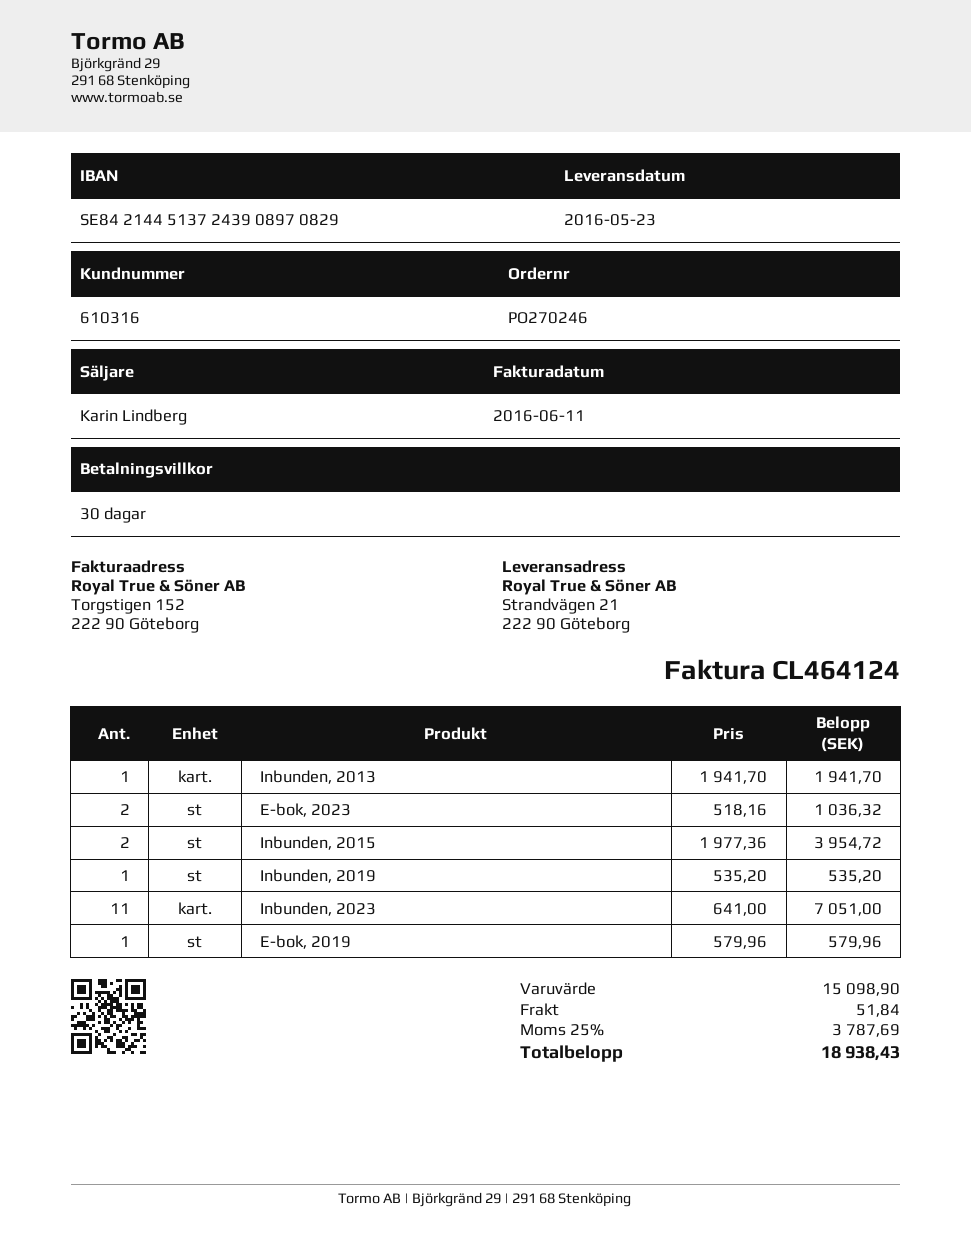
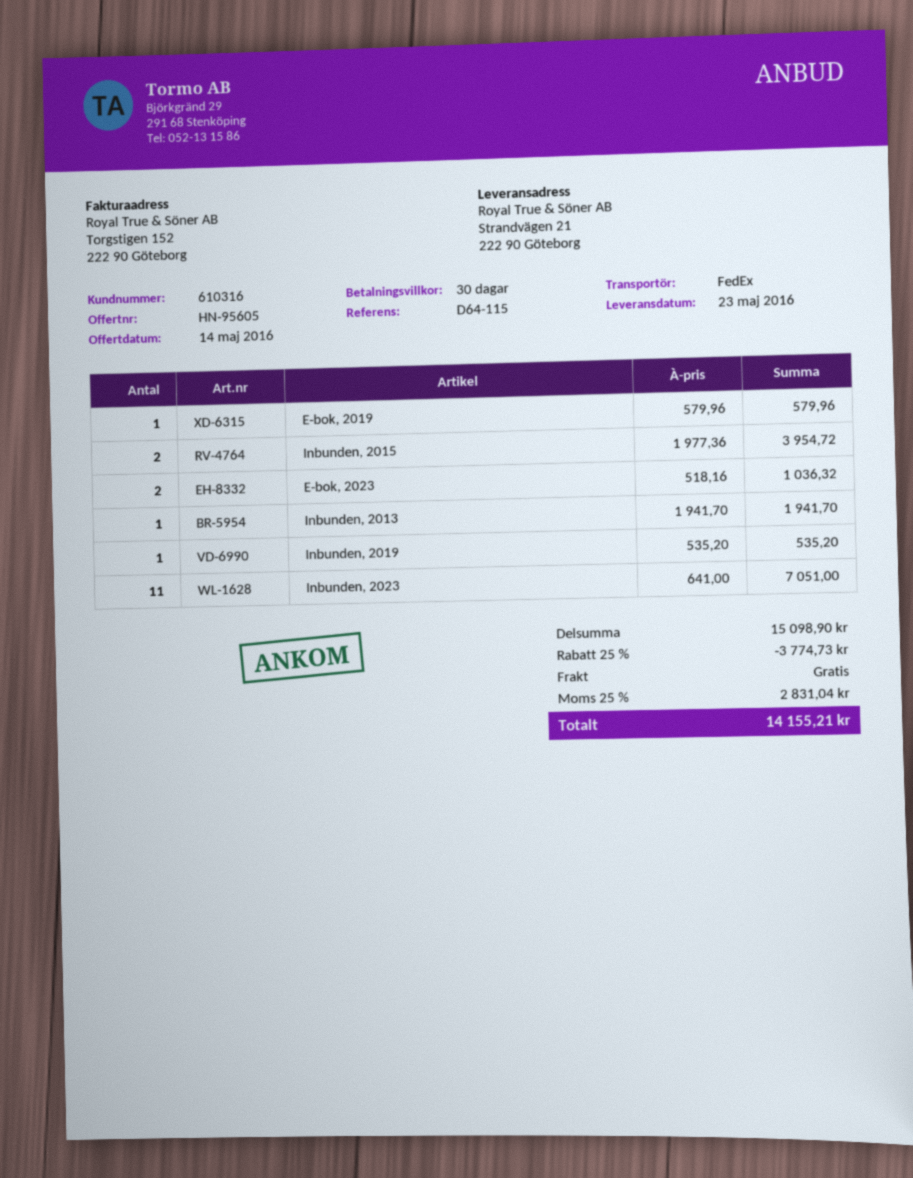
discount: none -> 25% = 3774.73
shipping: 51.84 -> 0.00
tax: 25% = 3787.69 -> 25% = 2831.04
total: 18938.43 -> 14155.21

